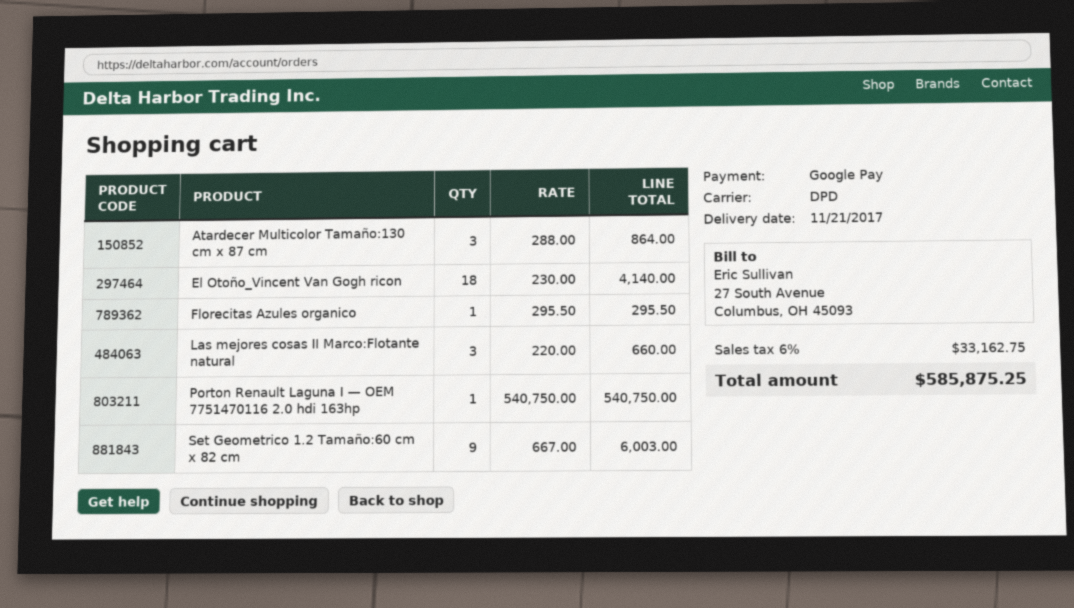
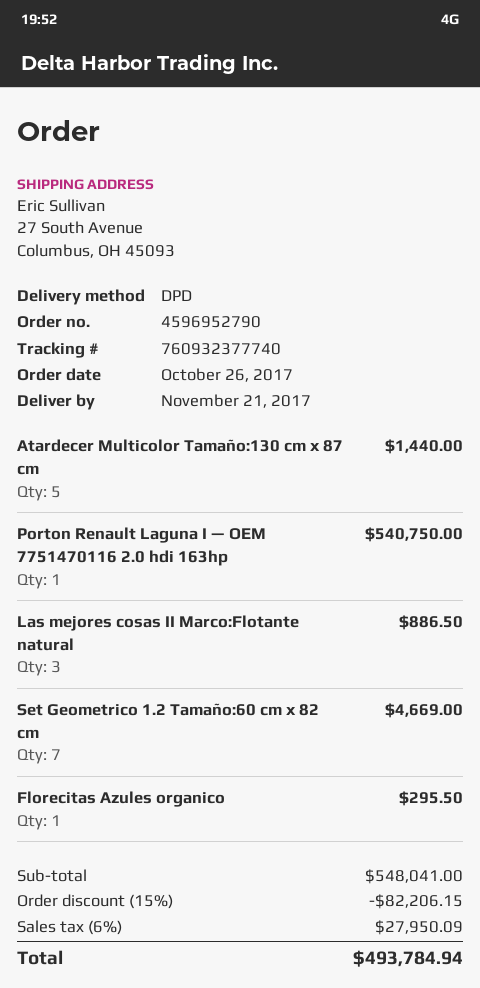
Atardecer Multicolor Tamaño:130 cm x 87 cm: 3 for 864.00 -> 5 for 1440.00
El Otoño_Vincent Van Gogh ricon: 18 for 4140.00 -> none
Las mejores cosas II Marco:Flotante natural: 3 for 660.00 -> 3 for 886.50
Set Geometrico 1.2 Tamaño:60 cm x 82 cm: 9 for 6003.00 -> 7 for 4669.00
discount: none -> 15% = 82206.15
tax: 6% = 33162.75 -> 6% = 27950.09
total: 585875.25 -> 493784.94

